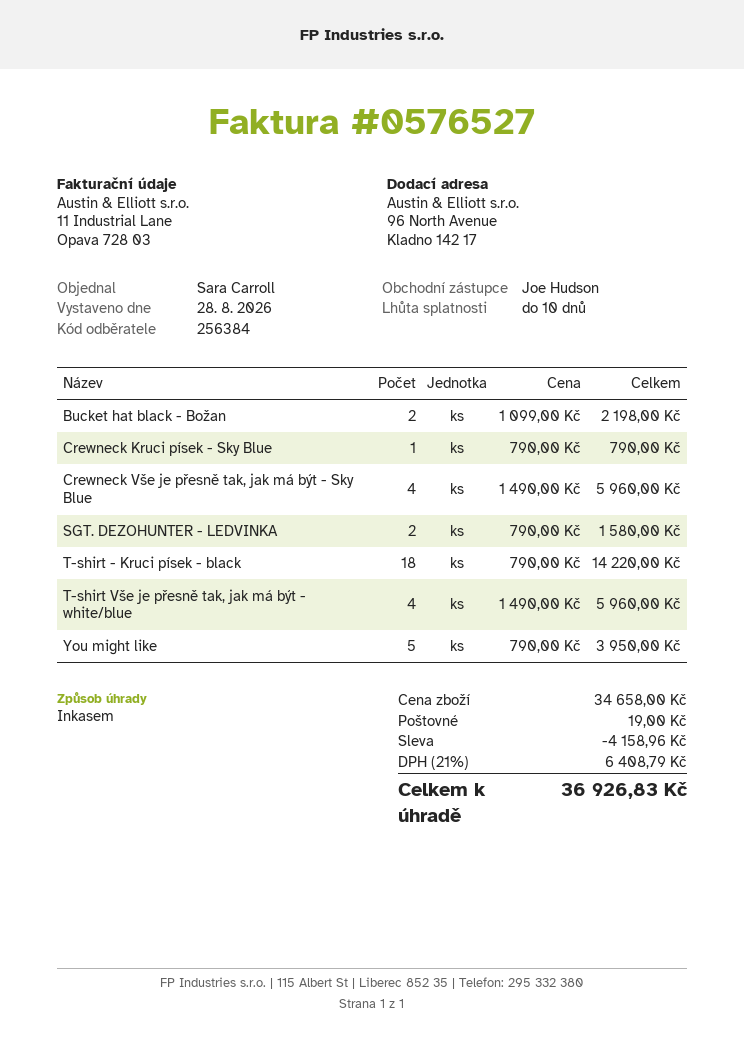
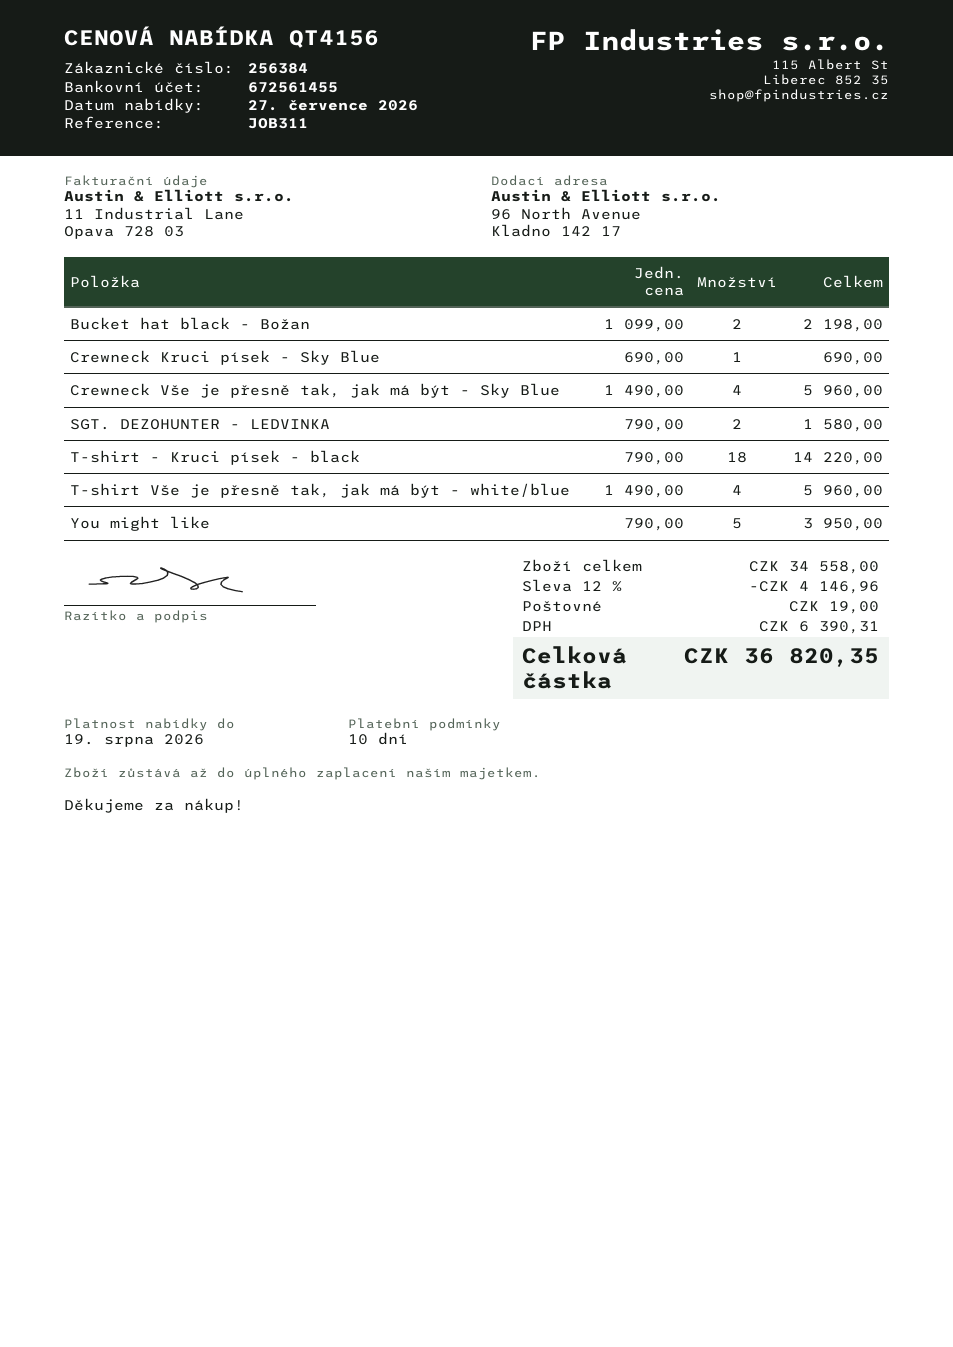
Crewneck Kruci písek - Sky Blue: 1 x 790.00 = 790.00 -> 1 x 690.00 = 690.00
subtotal: 34658.00 -> 34558.00
discount: 4158.96 -> 4146.96
tax: 6408.79 -> 6390.31
total: 36926.83 -> 36820.35

